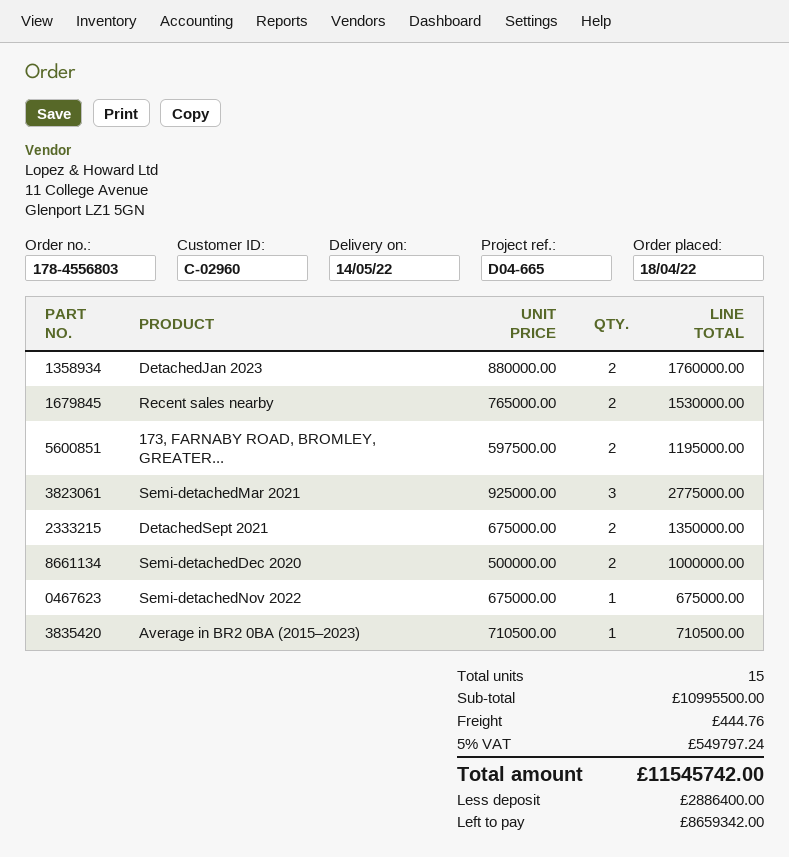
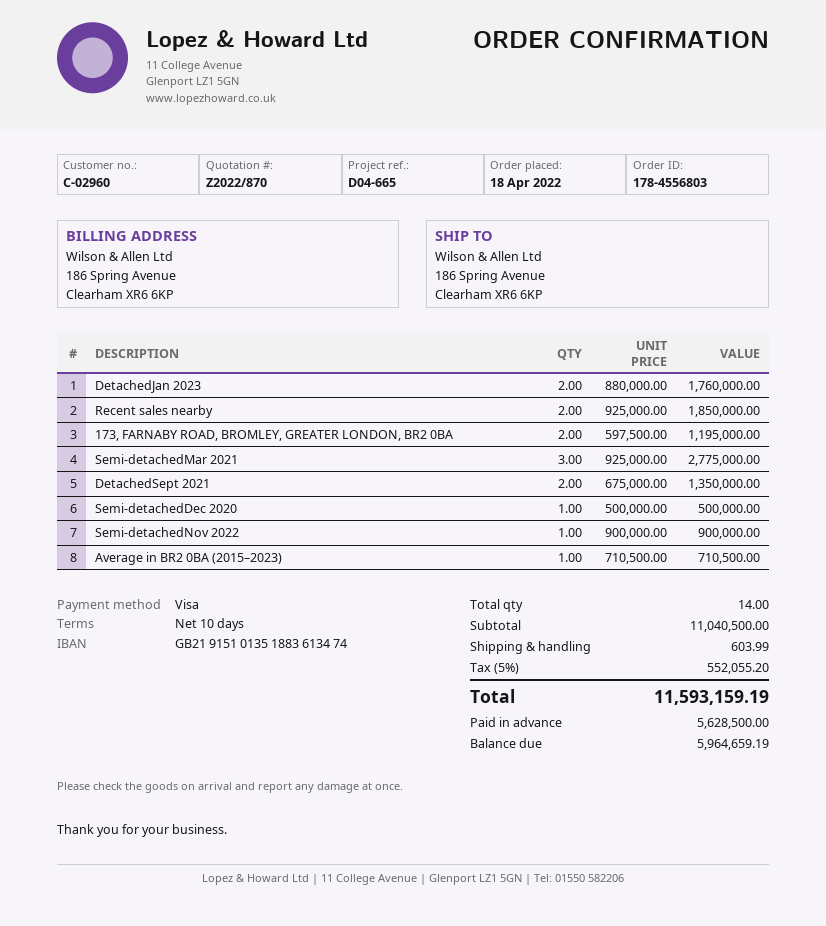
Recent sales nearby: 2 x 765000.00 = 1530000.00 -> 2 x 925000.00 = 1850000.00
Semi-detachedDec 2020: 2 x 500000.00 = 1000000.00 -> 1 x 500000.00 = 500000.00
Semi-detachedNov 2022: 1 x 675000.00 = 675000.00 -> 1 x 900000.00 = 900000.00
total quantity: 15 -> 14
subtotal: 10995500.00 -> 11040500.00
shipping: 444.76 -> 603.99
tax: 5% = 549797.24 -> 5% = 552055.20
total: 11545742.00 -> 11593159.19
deposit: 2886400.00 -> 5628500.00
balance: 8659342.00 -> 5964659.19

